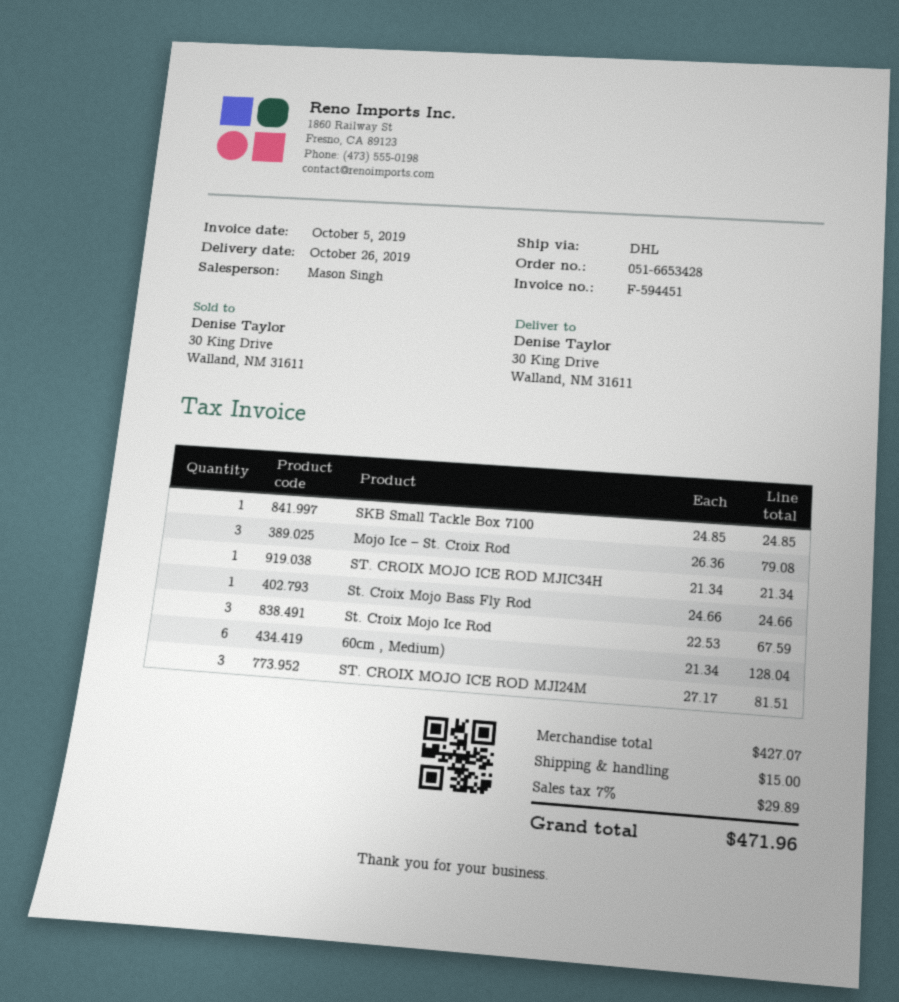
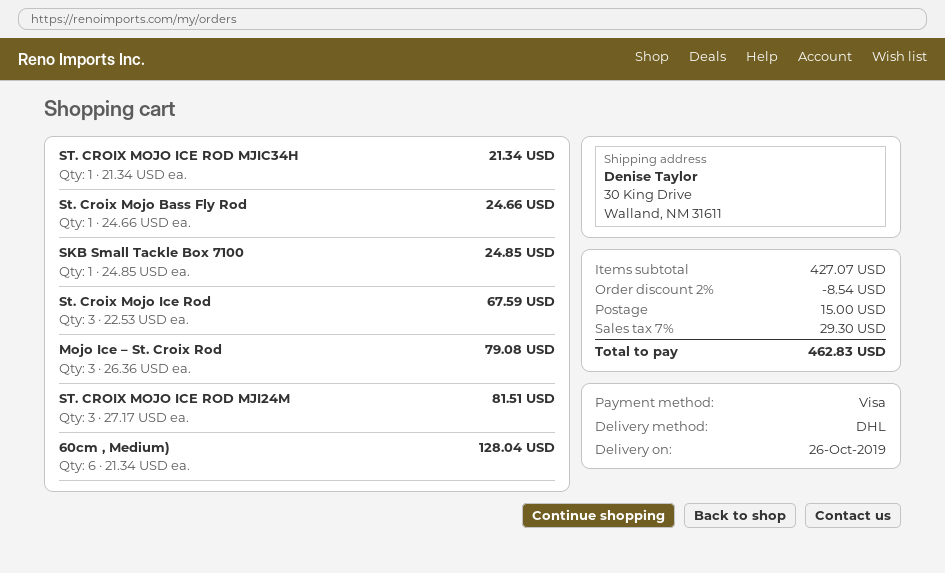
discount: none -> 2% = 8.54
tax: 7% = 29.89 -> 7% = 29.30
total: 471.96 -> 462.83

